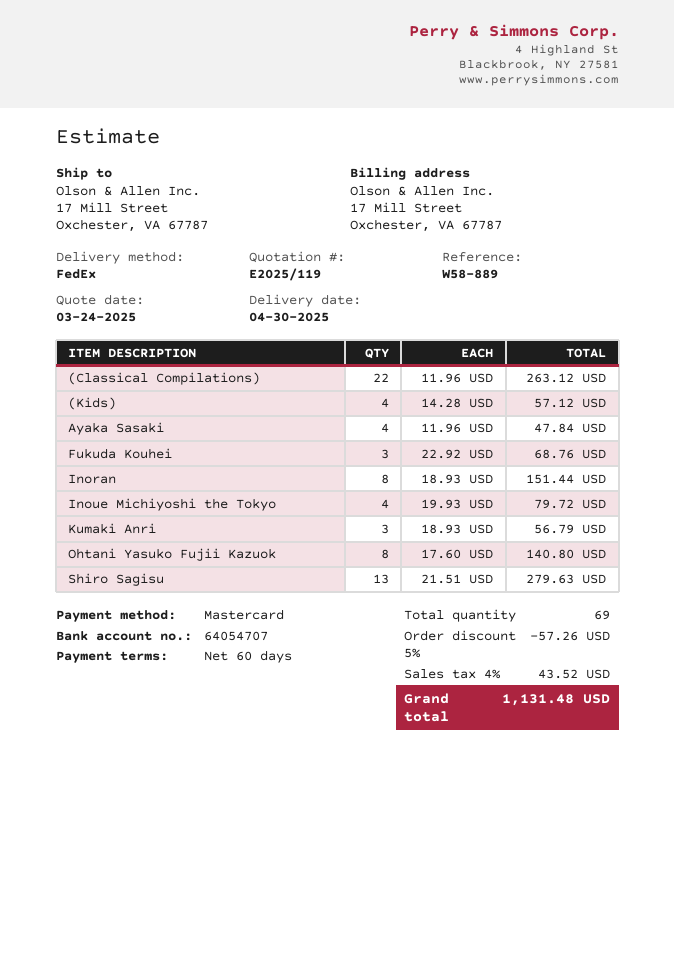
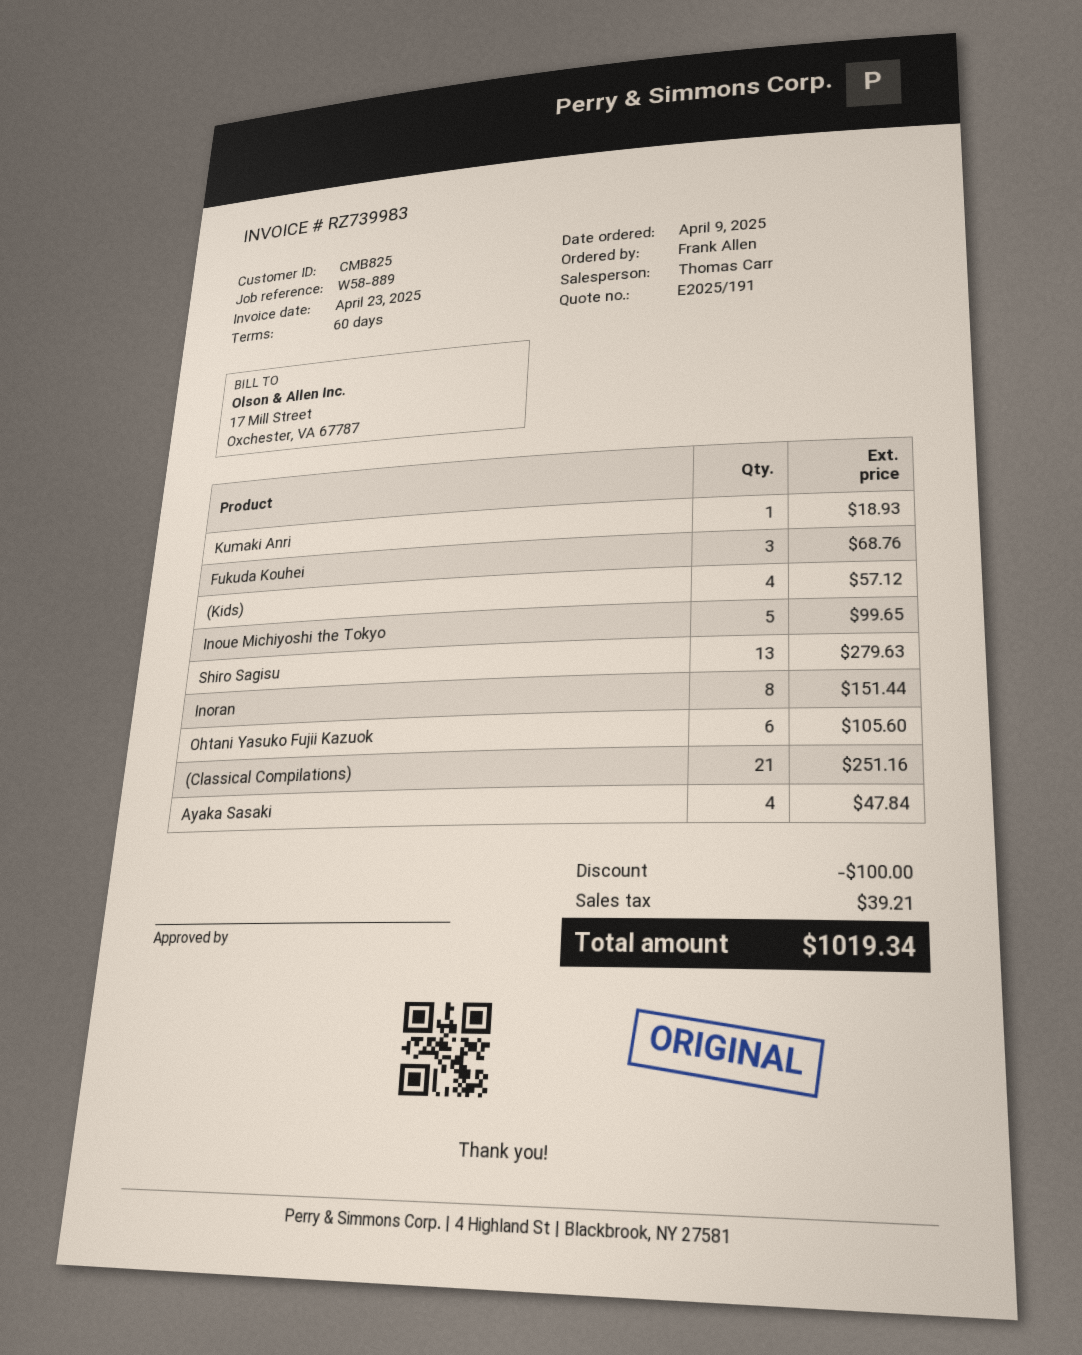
quote number: E2025/119 -> E2025/191
(Classical Compilations): 22 for 263.12 -> 21 for 251.16
Inoue Michiyoshi the Tokyo: 4 for 79.72 -> 5 for 99.65
Kumaki Anri: 3 for 56.79 -> 1 for 18.93
Ohtani Yasuko Fujii Kazuok: 8 for 140.80 -> 6 for 105.60
discount: 57.26 -> 100.00
tax: 43.52 -> 39.21
total: 1131.48 -> 1019.34

